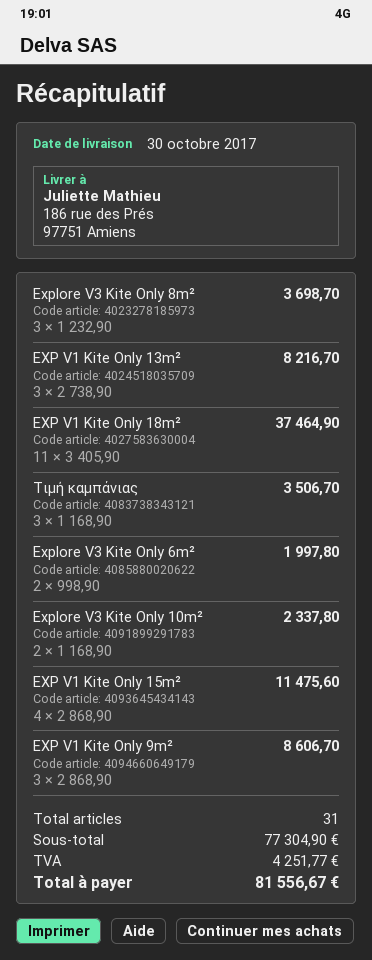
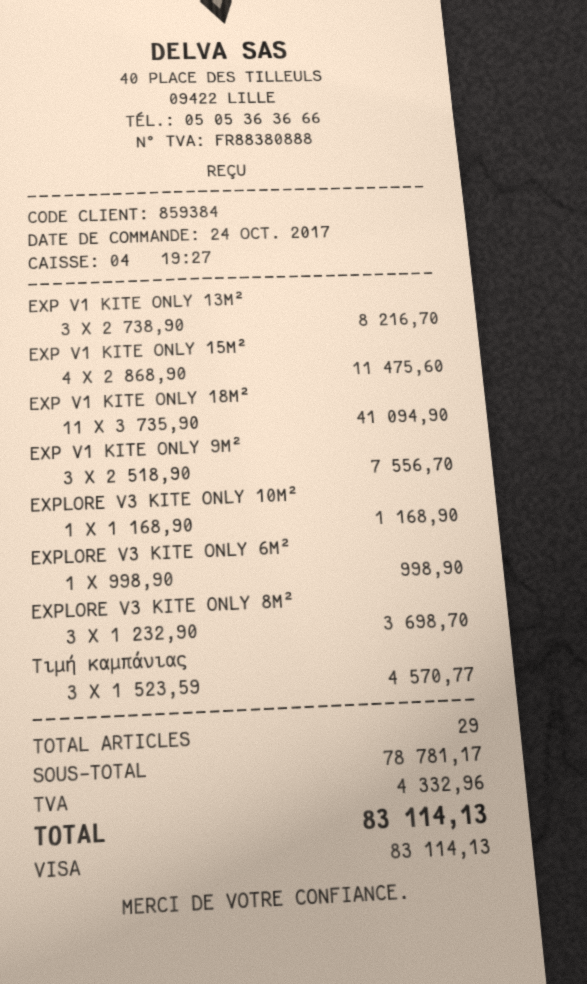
EXP V1 Kite Only 18m²: 11 x 3405.90 = 37464.90 -> 11 x 3735.90 = 41094.90
Τιμή καμπάνιας: 3 x 1168.90 = 3506.70 -> 3 x 1523.59 = 4570.77
Explore V3 Kite Only 6m²: 2 x 998.90 = 1997.80 -> 1 x 998.90 = 998.90
Explore V3 Kite Only 10m²: 2 x 1168.90 = 2337.80 -> 1 x 1168.90 = 1168.90
EXP V1 Kite Only 9m²: 3 x 2868.90 = 8606.70 -> 3 x 2518.90 = 7556.70
total quantity: 31 -> 29
subtotal: 77304.90 -> 78781.17
tax: 4251.77 -> 4332.96
total: 81556.67 -> 83114.13

